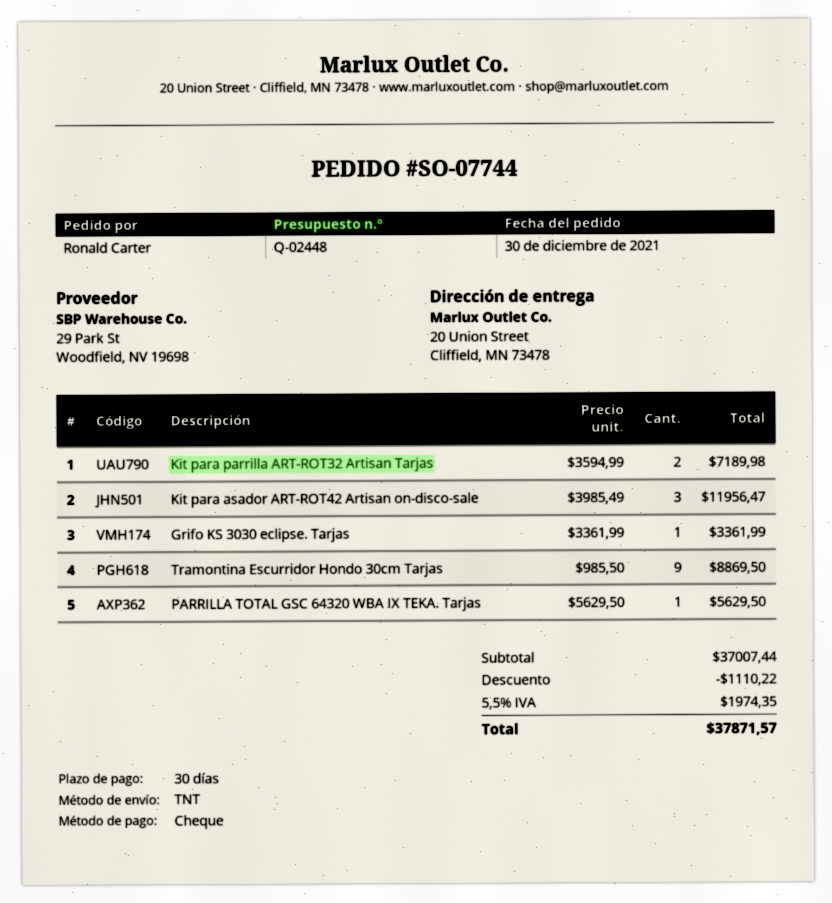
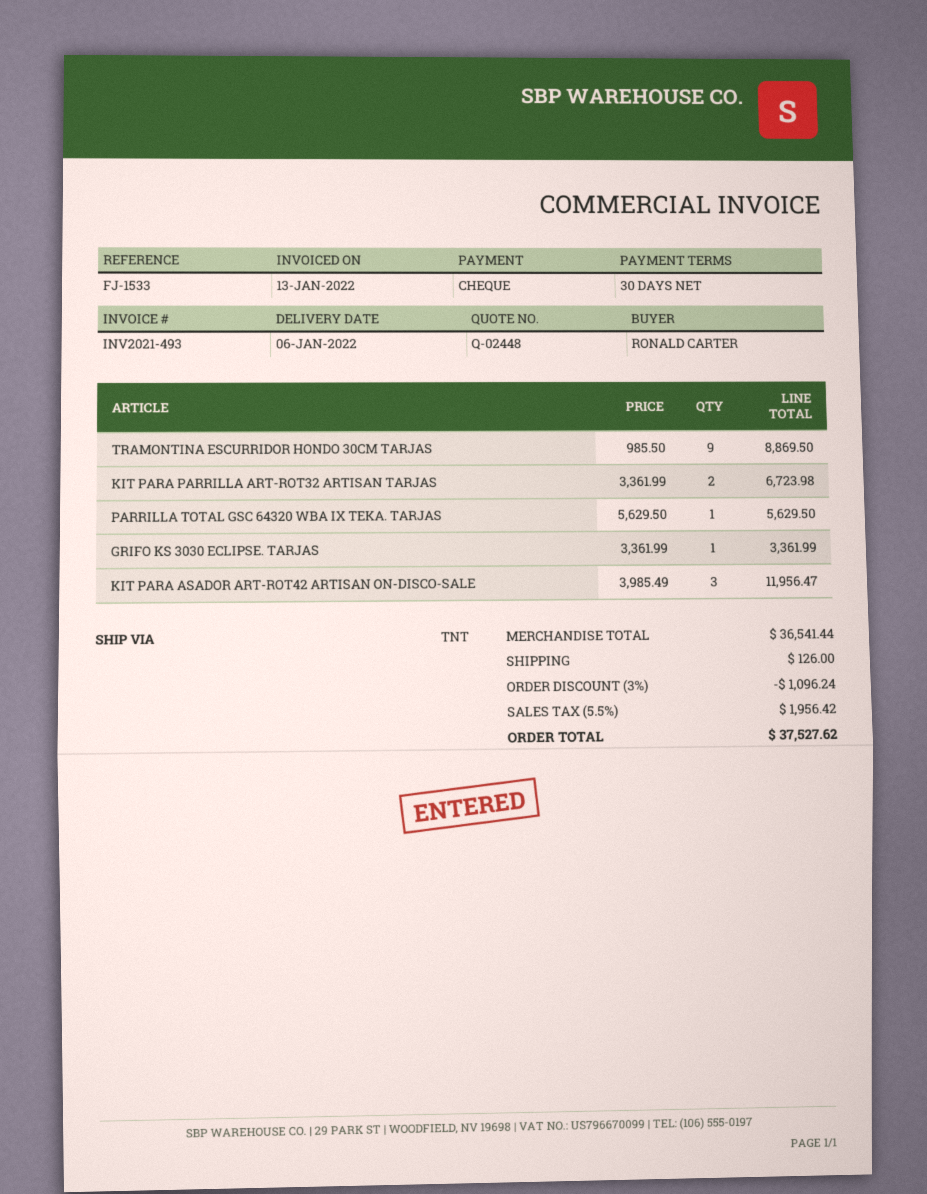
Kit para parrilla ART-ROT32 Artisan Tarjas: 2 x 3594.99 = 7189.98 -> 2 x 3361.99 = 6723.98
subtotal: 37007.44 -> 36541.44
discount: 1110.22 -> 1096.24
shipping: none -> 126.00
tax: 5.5% = 1974.35 -> 5.5% = 1956.42
total: 37871.57 -> 37527.62

